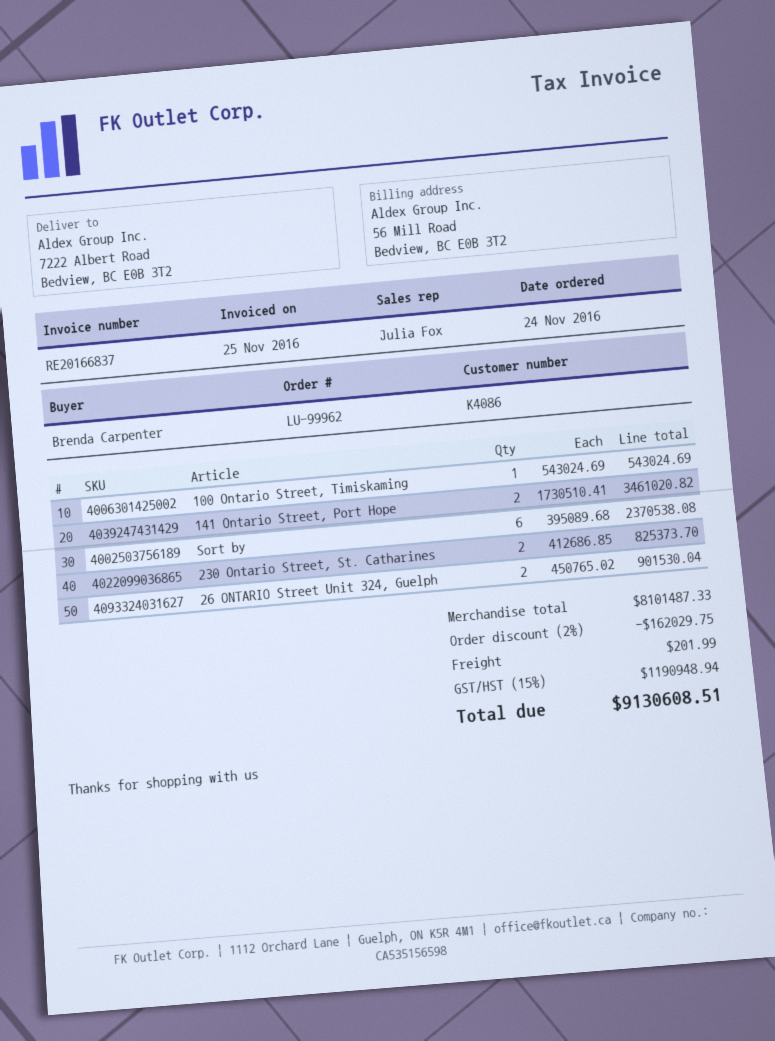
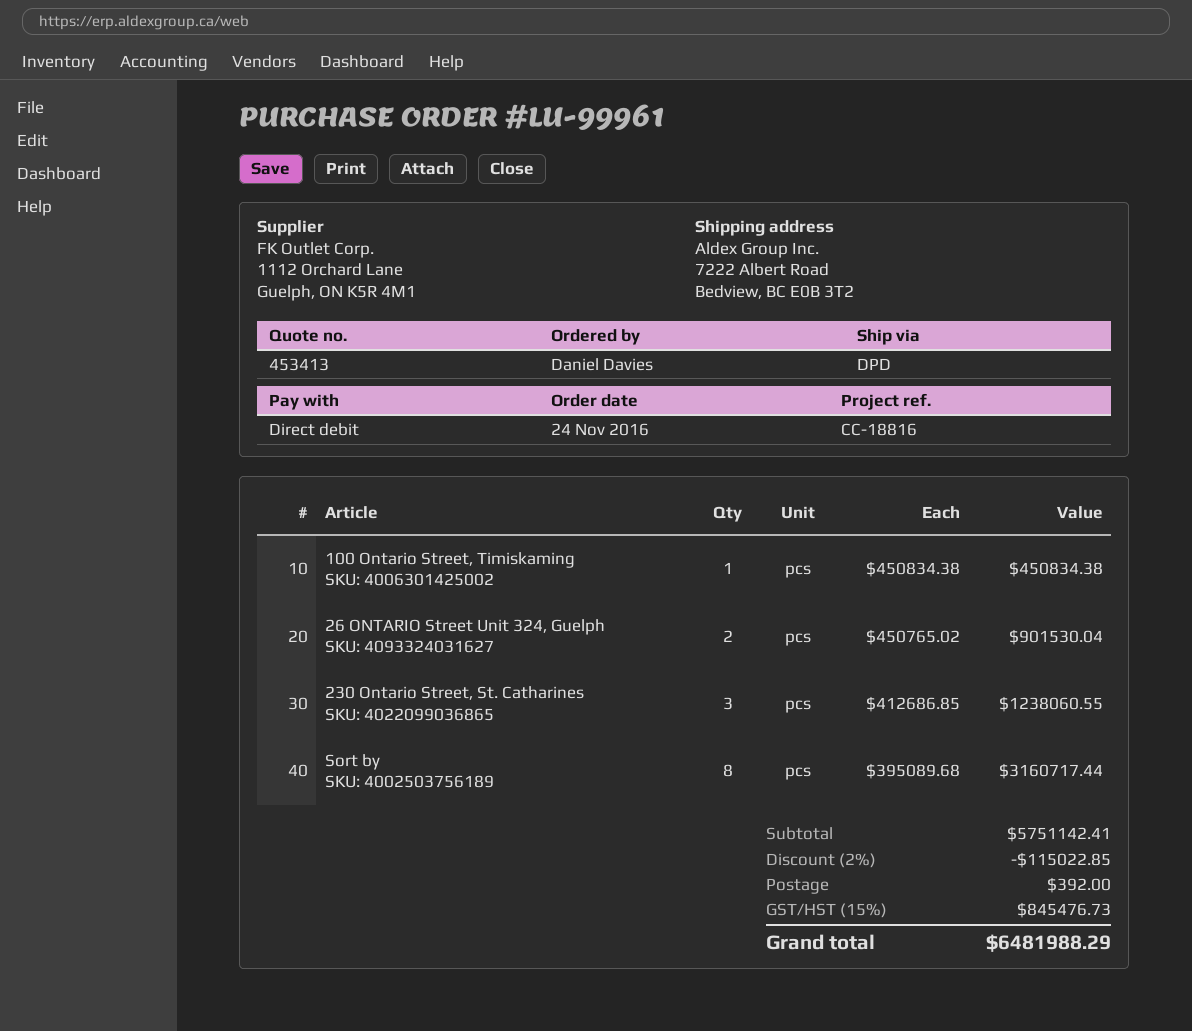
order number: LU-99962 -> LU-99961
ordered by: Brenda Carpenter -> Daniel Davies
100 Ontario Street, Timiskaming: 1 x 543024.69 = 543024.69 -> 1 x 450834.38 = 450834.38
141 Ontario Street, Port Hope: 2 x 1730510.41 = 3461020.82 -> none
Sort by: 6 x 395089.68 = 2370538.08 -> 8 x 395089.68 = 3160717.44
230 Ontario Street, St. Catharines: 2 x 412686.85 = 825373.70 -> 3 x 412686.85 = 1238060.55
subtotal: 8101487.33 -> 5751142.41
discount: 2% = 162029.75 -> 2% = 115022.85
shipping: 201.99 -> 392.00
tax: 15% = 1190948.94 -> 15% = 845476.73
total: 9130608.51 -> 6481988.29

